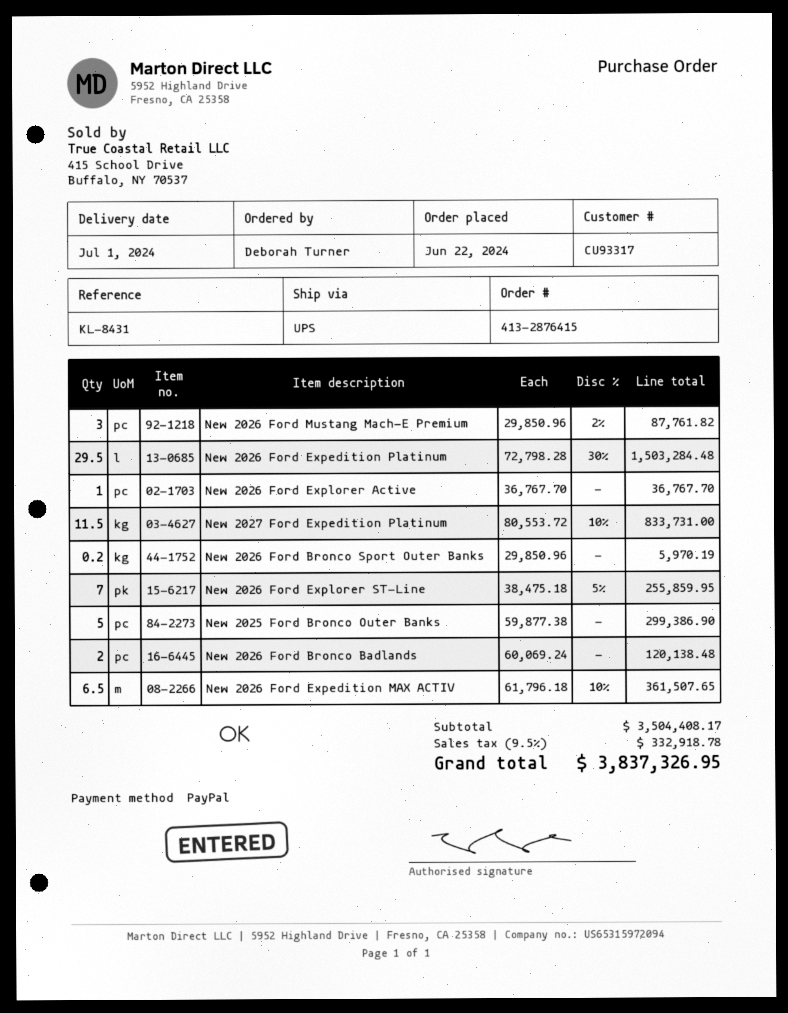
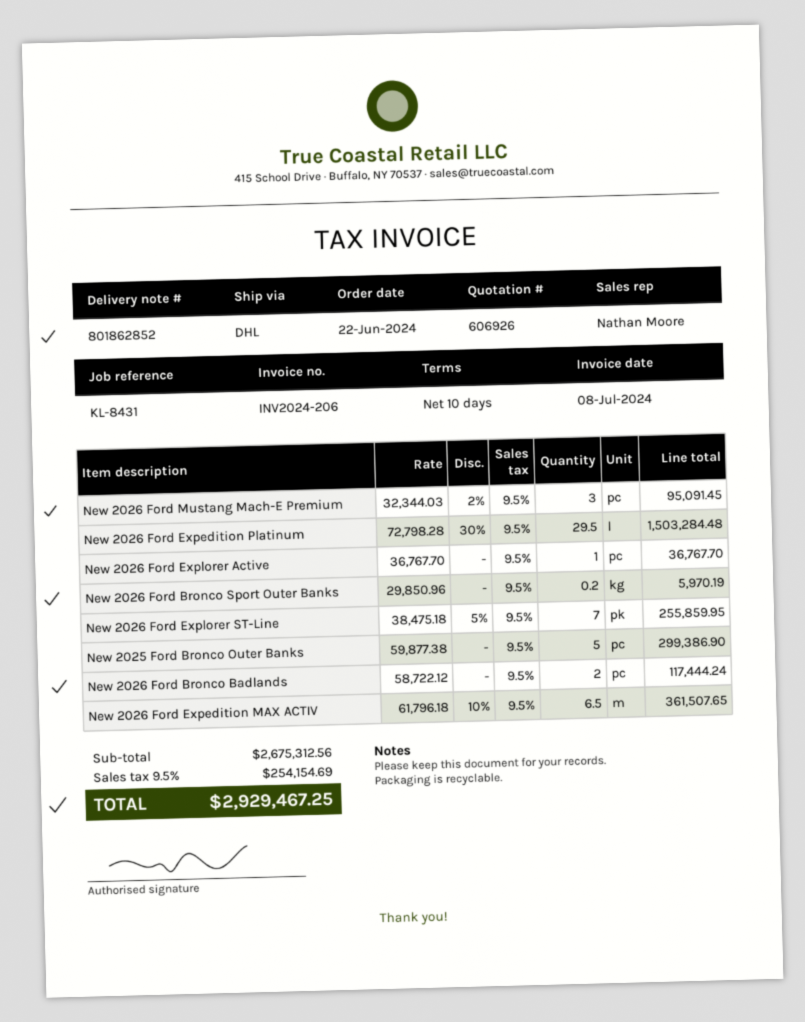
shipping method: UPS -> DHL
New 2026 Ford Mustang Mach-E Premium: 3 x 29850.96 - 2% = 87761.82 -> 3 x 32344.03 - 2% = 95091.45
New 2027 Ford Expedition Platinum: 11.5 x 80553.72 - 10% = 833731.00 -> none
New 2026 Ford Bronco Badlands: 2 x 60069.24 = 120138.48 -> 2 x 58722.12 = 117444.24
subtotal: 3504408.17 -> 2675312.56
tax: 9.5% = 332918.78 -> 9.5% = 254154.69
total: 3837326.95 -> 2929467.25

